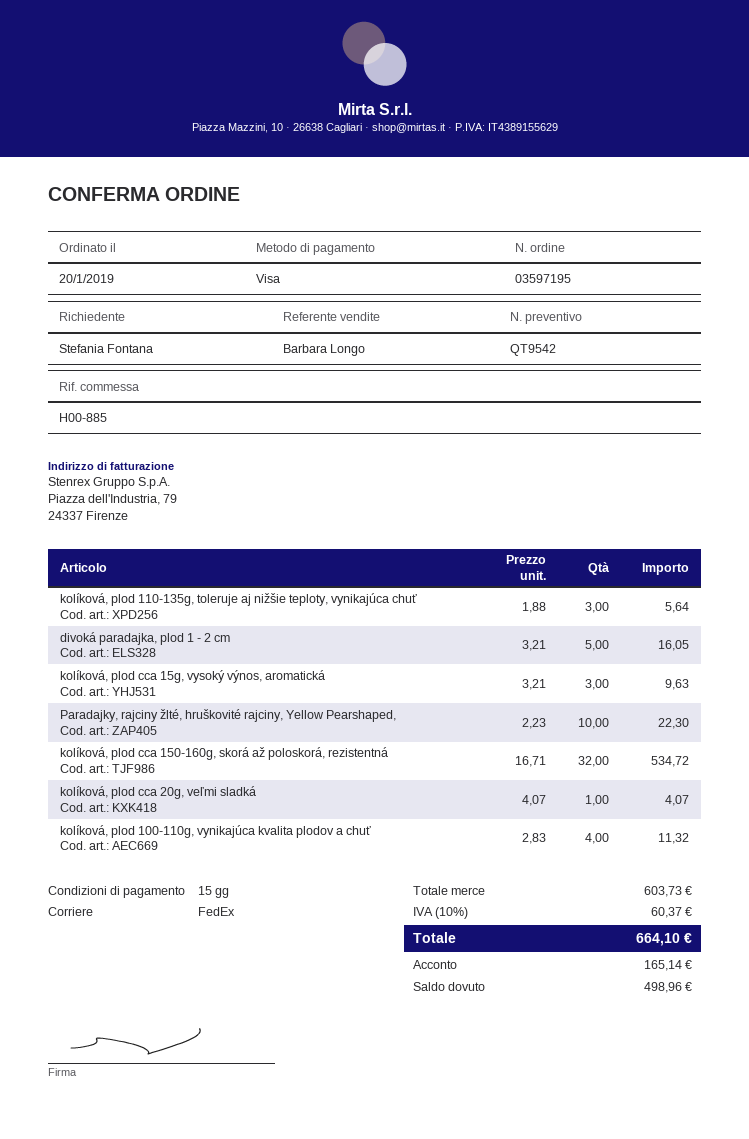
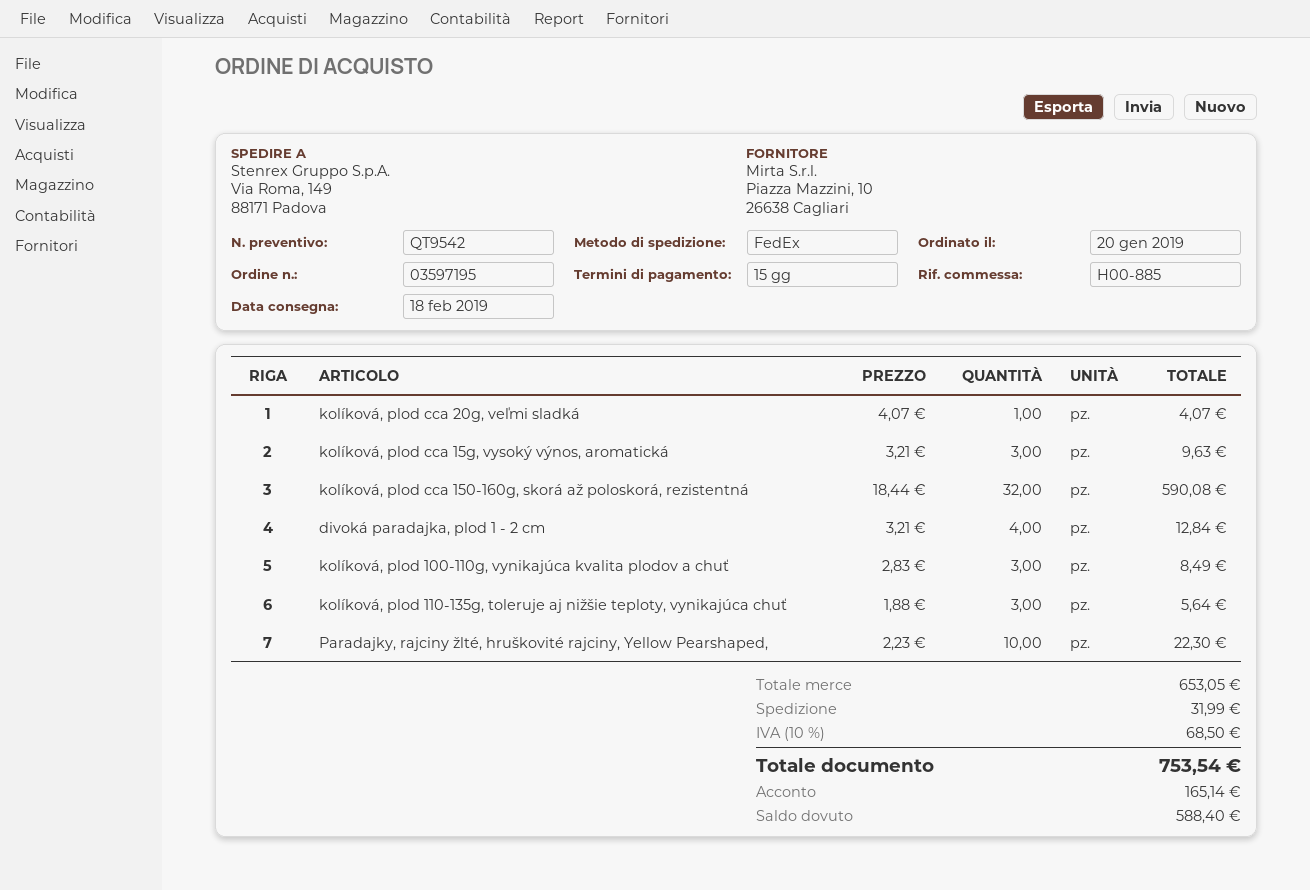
divoká paradajka, plod 1 - 2 cm: 5 x 3.21 = 16.05 -> 4 x 3.21 = 12.84
kolíková, plod cca 150-160g, skorá až poloskorá, rezistentná: 32 x 16.71 = 534.72 -> 32 x 18.44 = 590.08
kolíková, plod 100-110g, vynikajúca kvalita plodov a chuť: 4 x 2.83 = 11.32 -> 3 x 2.83 = 8.49
subtotal: 603.73 -> 653.05
shipping: none -> 31.99
tax: 10% = 60.37 -> 10% = 68.50
total: 664.10 -> 753.54
balance: 498.96 -> 588.40

